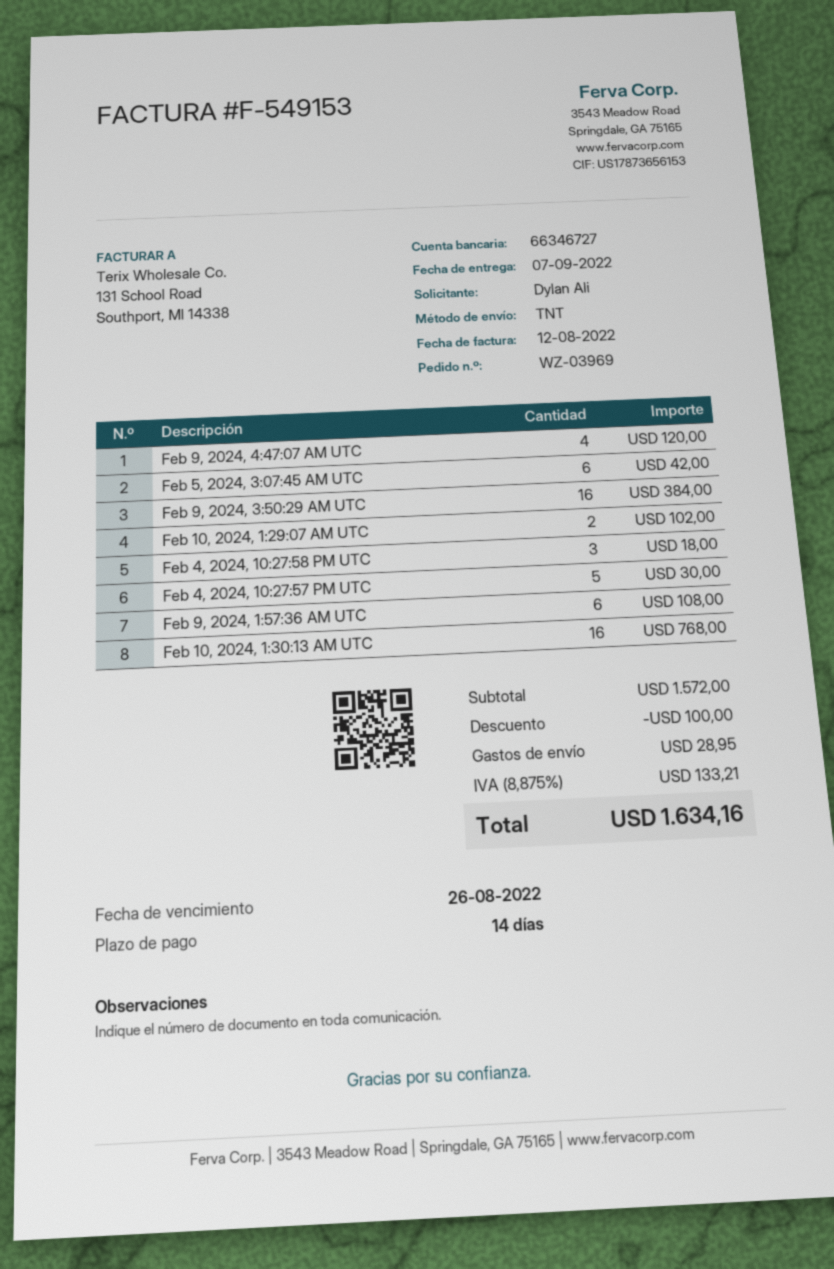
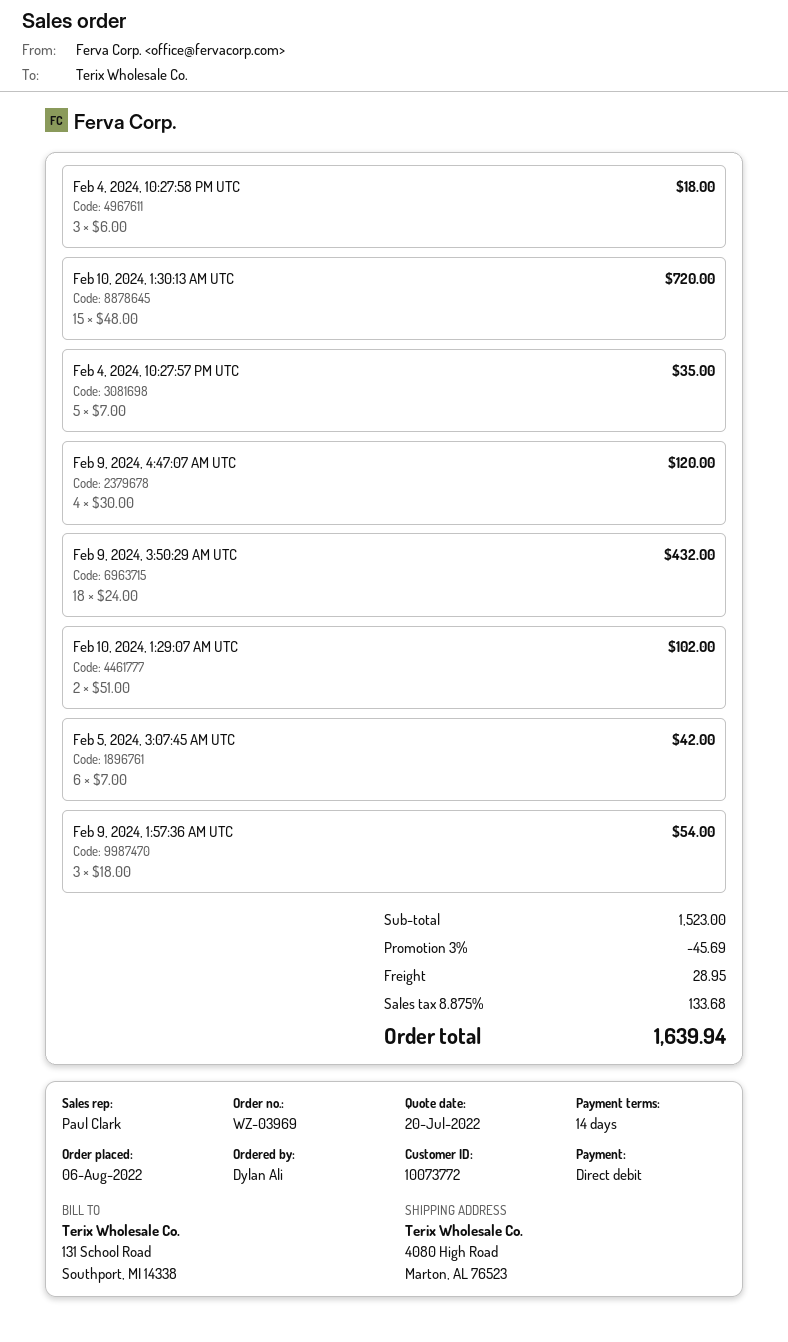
Feb 9, 2024, 3:50:29 AM UTC: 16 for 384.00 -> 18 for 432.00
Feb 4, 2024, 10:27:57 PM UTC: 5 for 30.00 -> 5 for 35.00
Feb 9, 2024, 1:57:36 AM UTC: 6 for 108.00 -> 3 for 54.00
Feb 10, 2024, 1:30:13 AM UTC: 16 for 768.00 -> 15 for 720.00
subtotal: 1572.00 -> 1523.00
discount: 100.00 -> 45.69
tax: 8.875% = 133.21 -> 8.875% = 133.68
total: 1634.16 -> 1639.94

